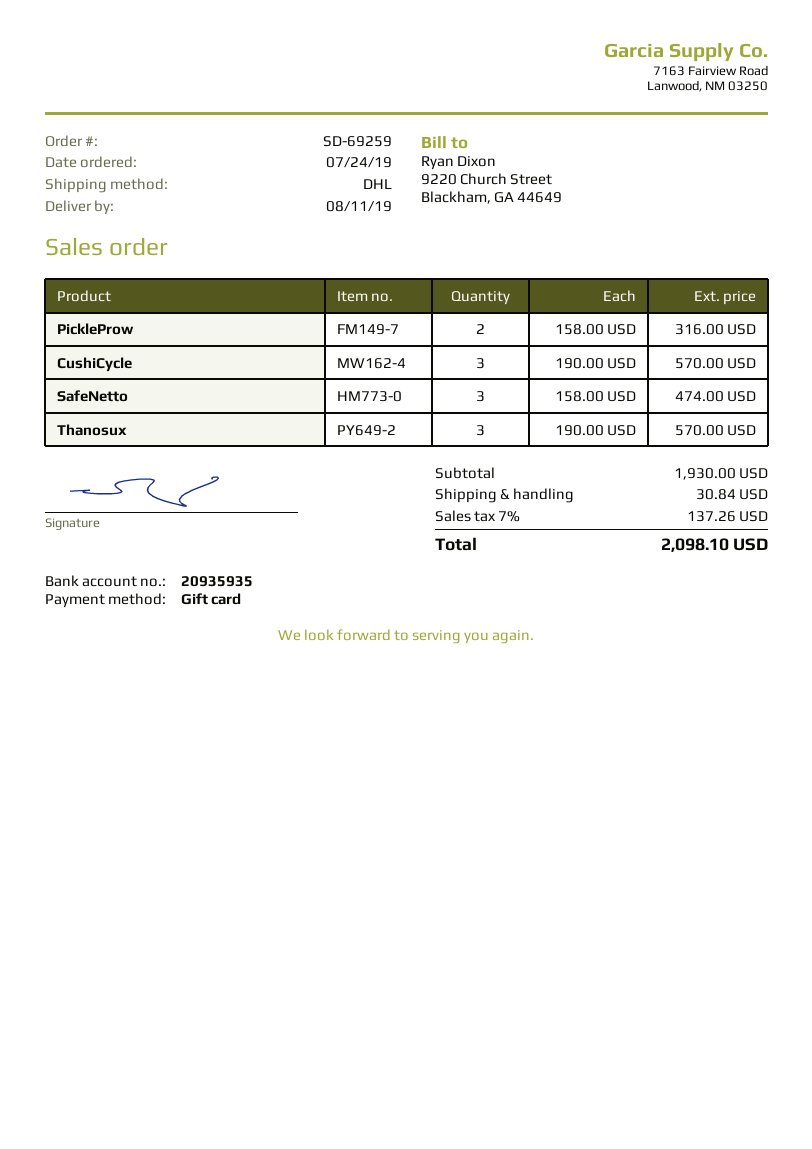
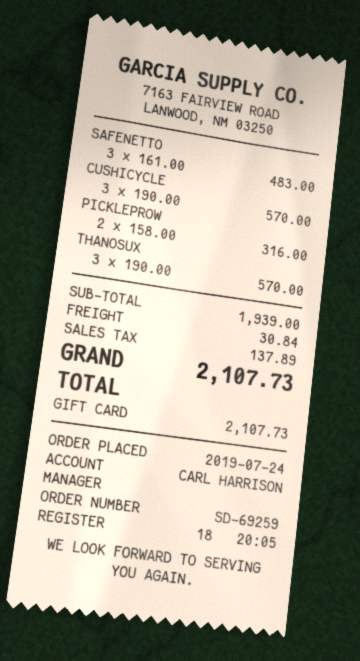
SafeNetto: 3 x 158.00 = 474.00 -> 3 x 161.00 = 483.00
subtotal: 1930.00 -> 1939.00
tax: 137.26 -> 137.89
total: 2098.10 -> 2107.73

